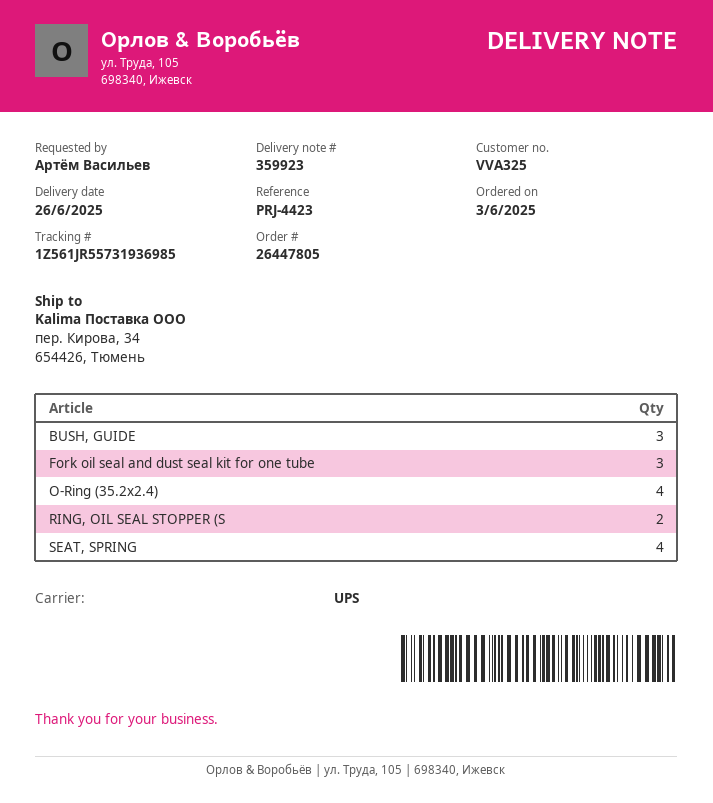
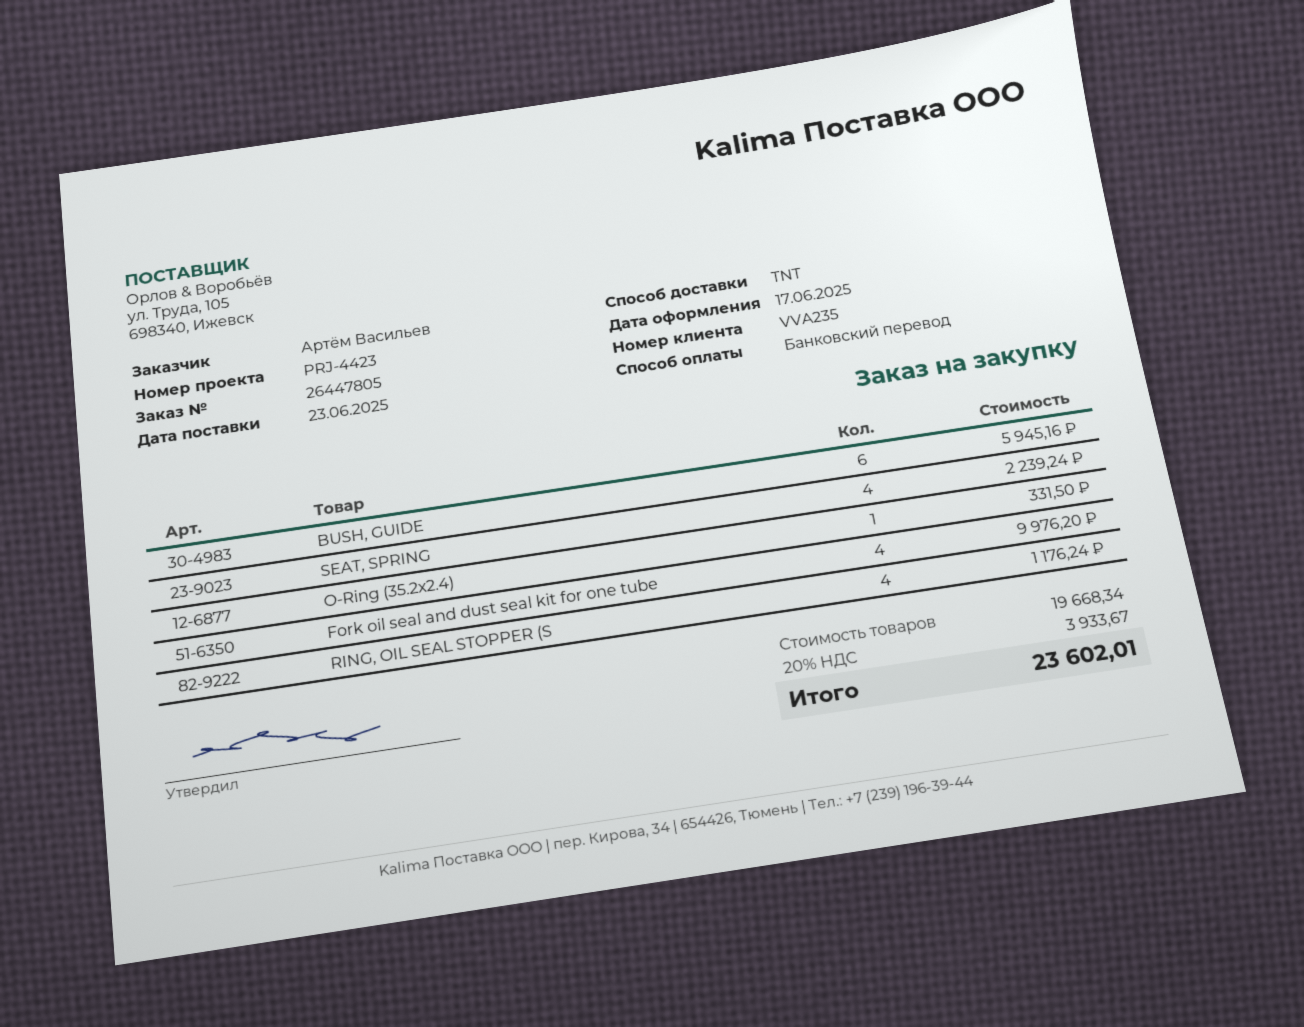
order date: 2025-06-03 -> 2025-06-17
delivery date: 2025-06-26 -> 2025-06-23
customer number: VVA325 -> VVA235
shipping method: UPS -> TNT
BUSH, GUIDE: 3 -> 6
Fork oil seal and dust seal kit for one tube: 3 -> 4
O-Ring (35.2x2.4): 4 -> 1
RING, OIL SEAL STOPPER (S: 2 -> 4

